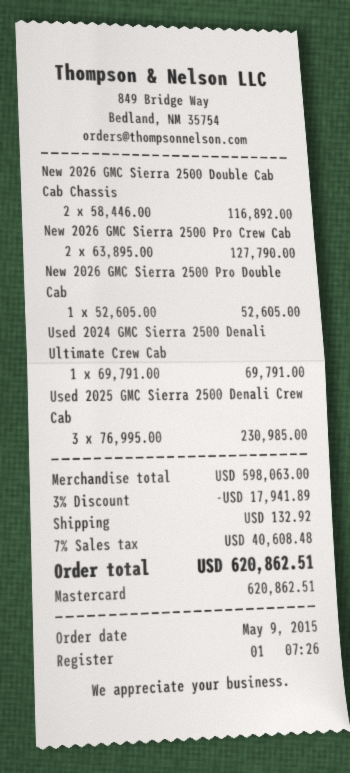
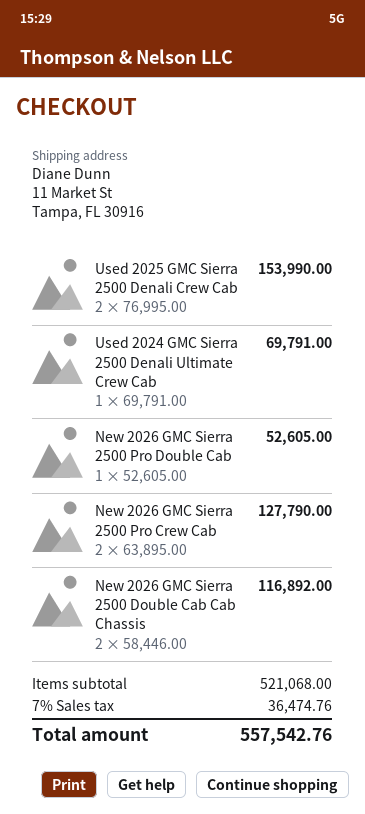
Used 2025 GMC Sierra 2500 Denali Crew Cab: 3 x 76995.00 = 230985.00 -> 2 x 76995.00 = 153990.00
subtotal: 598063.00 -> 521068.00
discount: 3% = 17941.89 -> none
shipping: 132.92 -> none
tax: 7% = 40608.48 -> 7% = 36474.76
total: 620862.51 -> 557542.76

